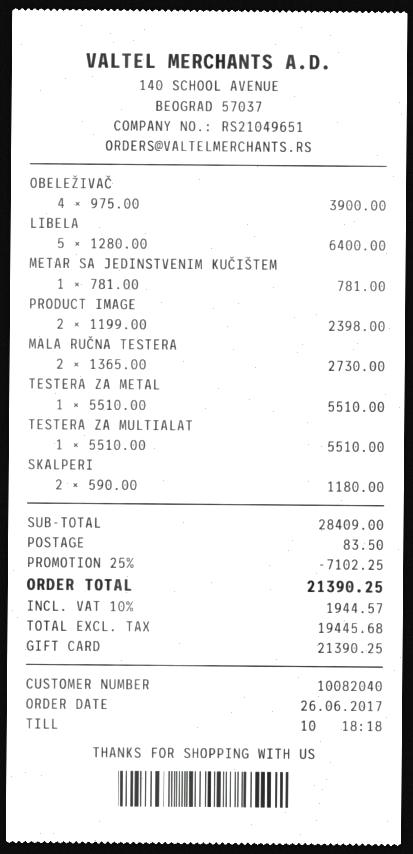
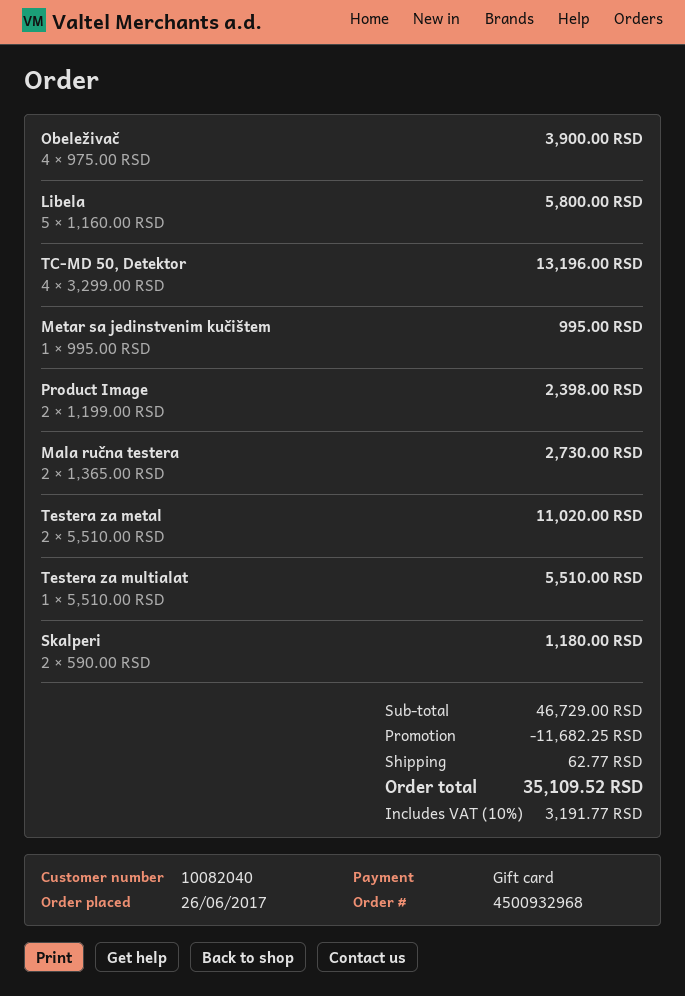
LIBELA: 5 x 1280.00 = 6400.00 -> 5 x 1160.00 = 5800.00
METAR SA JEDINSTVENIM KUČIŠTEM: 1 x 781.00 = 781.00 -> 1 x 995.00 = 995.00
TESTERA ZA METAL: 1 x 5510.00 = 5510.00 -> 2 x 5510.00 = 11020.00
TC-MD 50, Detektor: none -> 4 x 3299.00 = 13196.00
subtotal: 28409.00 -> 46729.00
discount: 7102.25 -> 11682.25
shipping: 83.50 -> 62.77
tax: 10% = 1944.57 -> 10% = 3191.77
total: 21390.25 -> 35109.52

